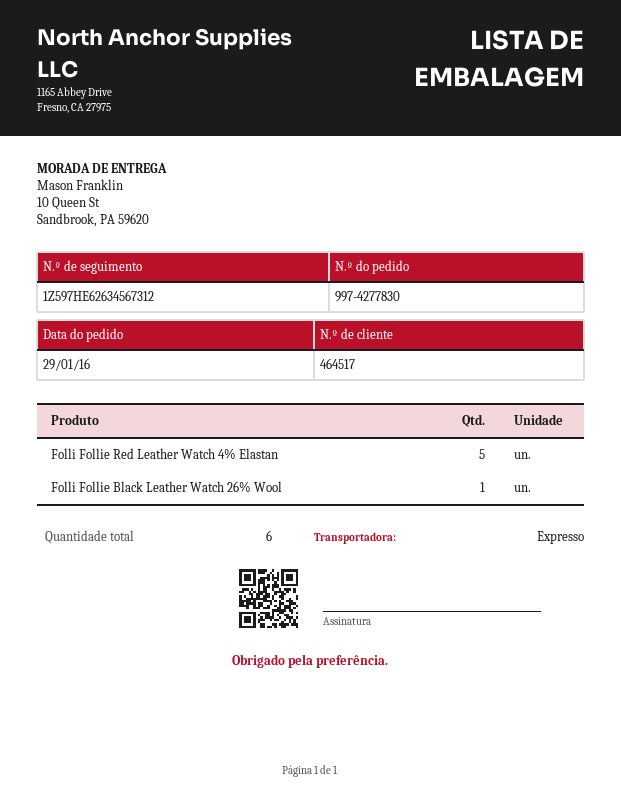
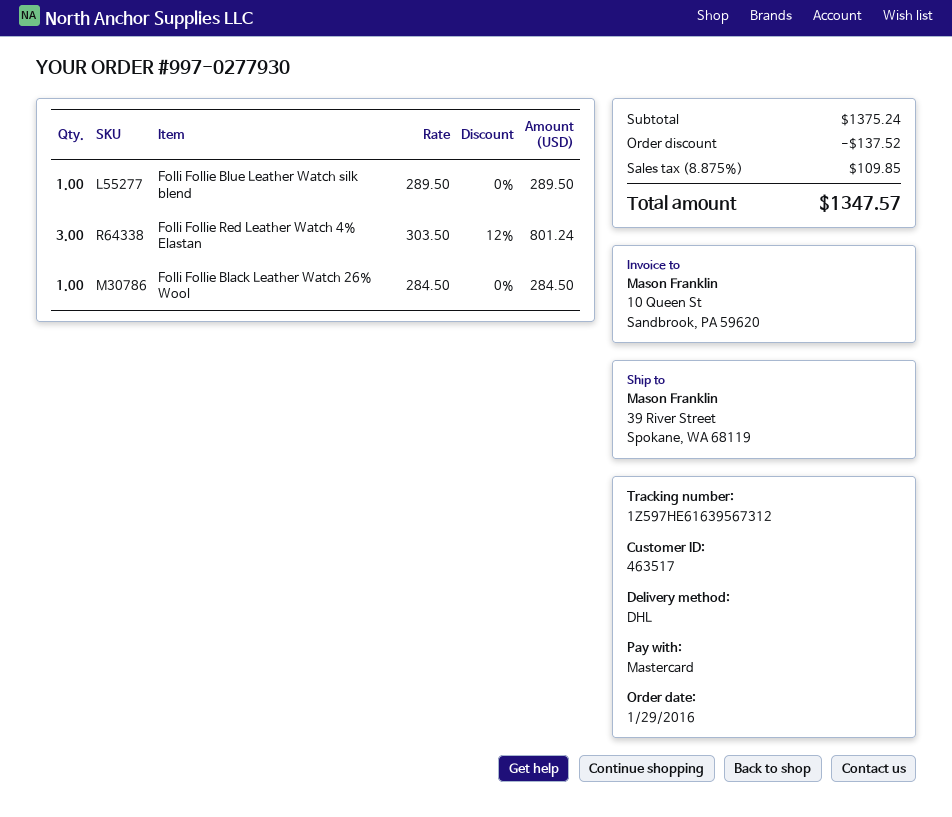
order number: 997-4277830 -> 997-0277930
customer number: 464517 -> 463517
shipping method: express -> DHL
tracking number: 1Z597HE62634567312 -> 1Z597HE61639567312
ship to: 10 Queen St, Sandbrook, PA 59620 -> 39 River Street, Spokane, WA 68119
Folli Follie Red Leather Watch 4% Elastan: 5 -> 3
Folli Follie Blue Leather Watch silk blend: none -> 1

